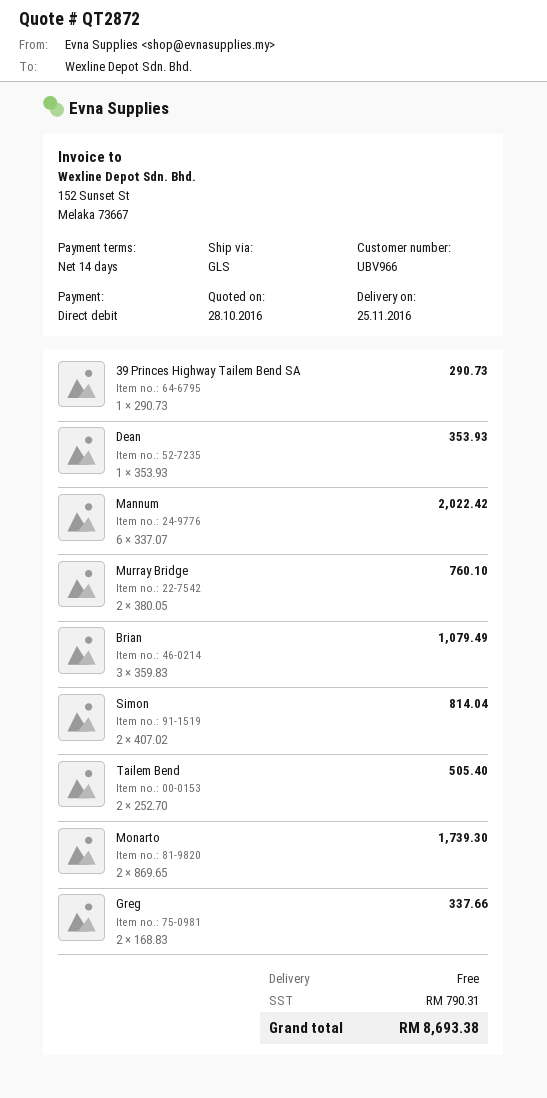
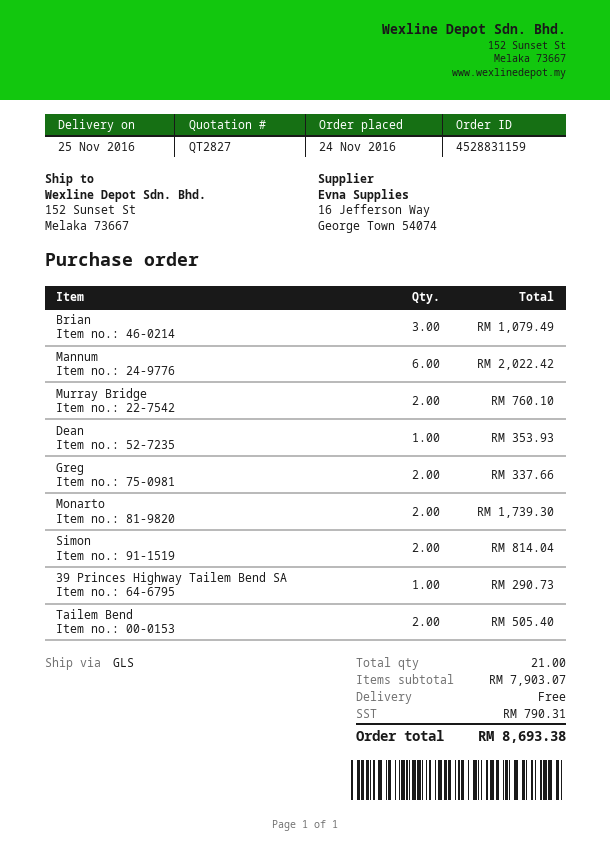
quote number: QT2872 -> QT2827

